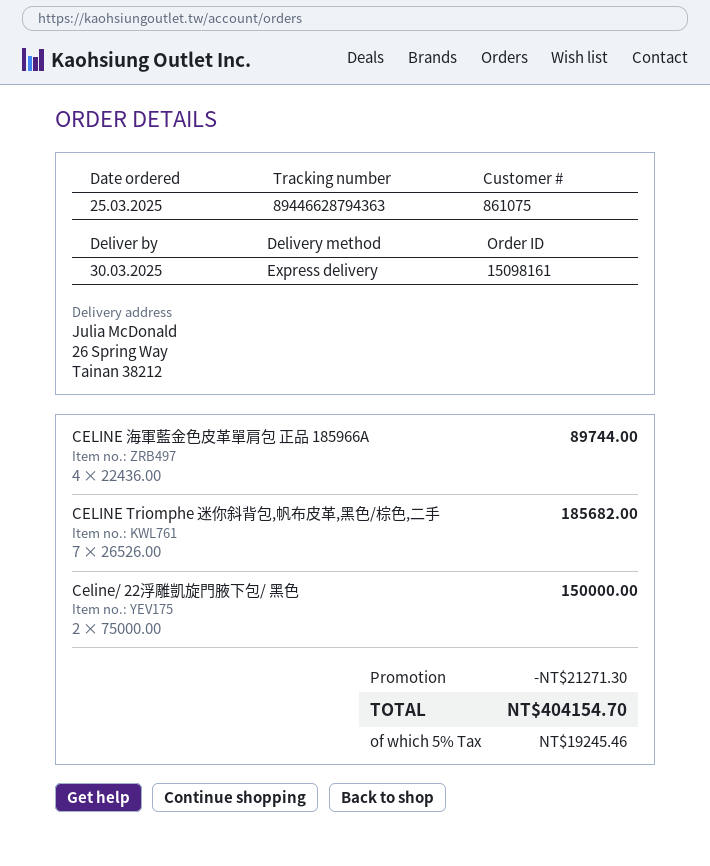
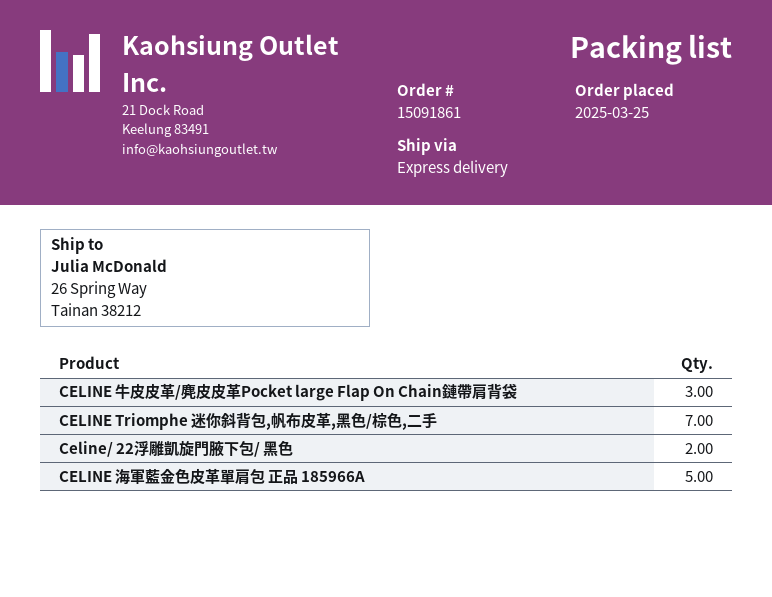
order number: 15098161 -> 15091861
CELINE 海軍藍金色皮革單肩包 正品 185966A: 4 -> 5
CELINE 牛皮皮革/麂皮皮革Pocket large Flap On Chain鏈帶肩背袋: none -> 3

